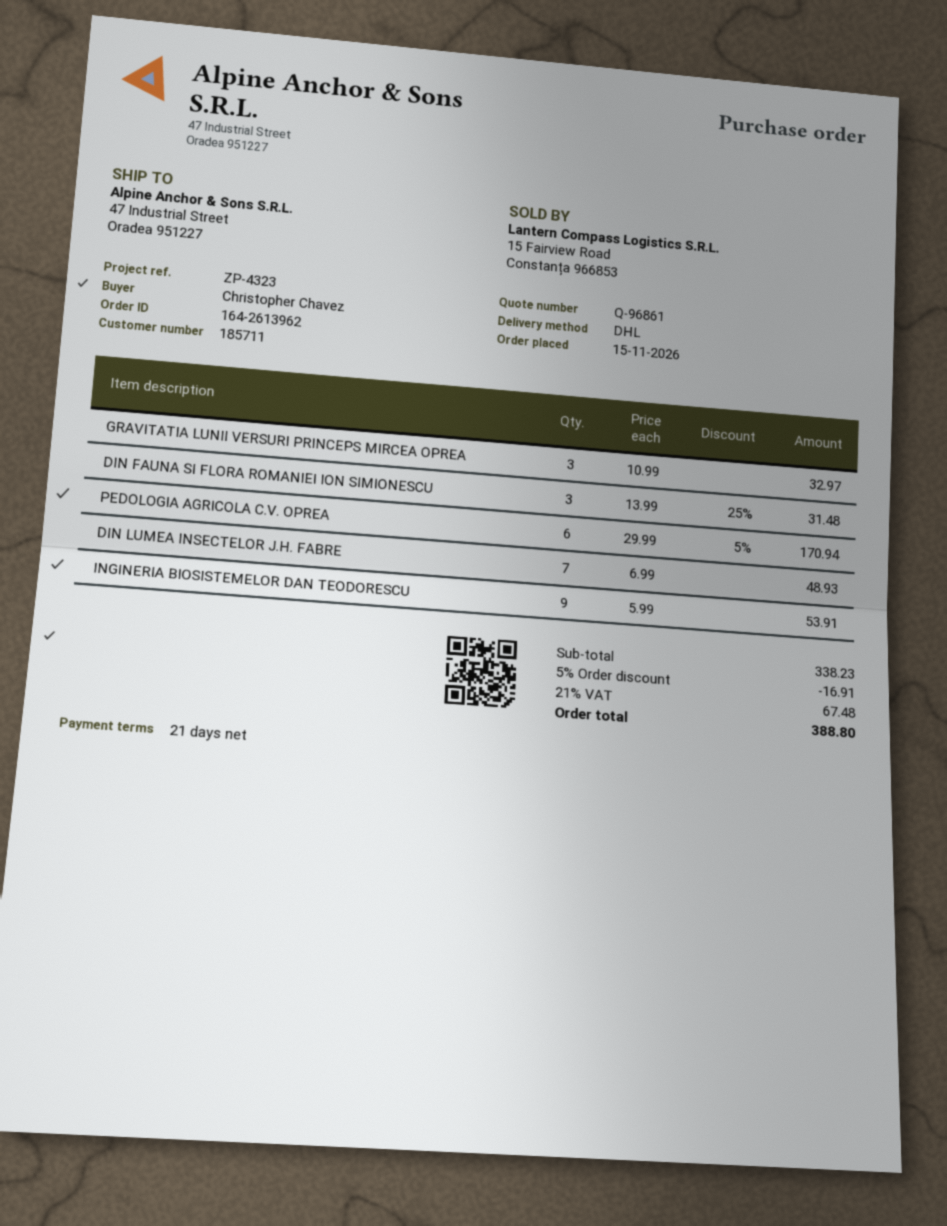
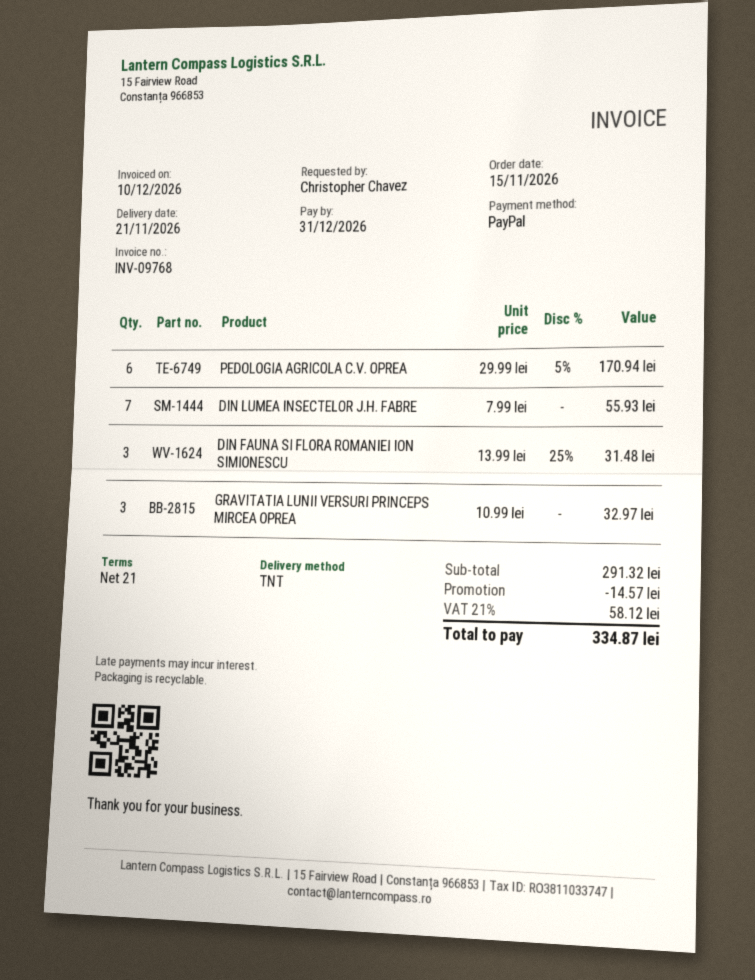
shipping method: DHL -> TNT
DIN LUMEA INSECTELOR J.H. FABRE: 7 x 6.99 = 48.93 -> 7 x 7.99 = 55.93
INGINERIA BIOSISTEMELOR DAN TEODORESCU: 9 x 5.99 = 53.91 -> none
subtotal: 338.23 -> 291.32
discount: 16.91 -> 14.57
tax: 21% = 67.48 -> 21% = 58.12
total: 388.80 -> 334.87

